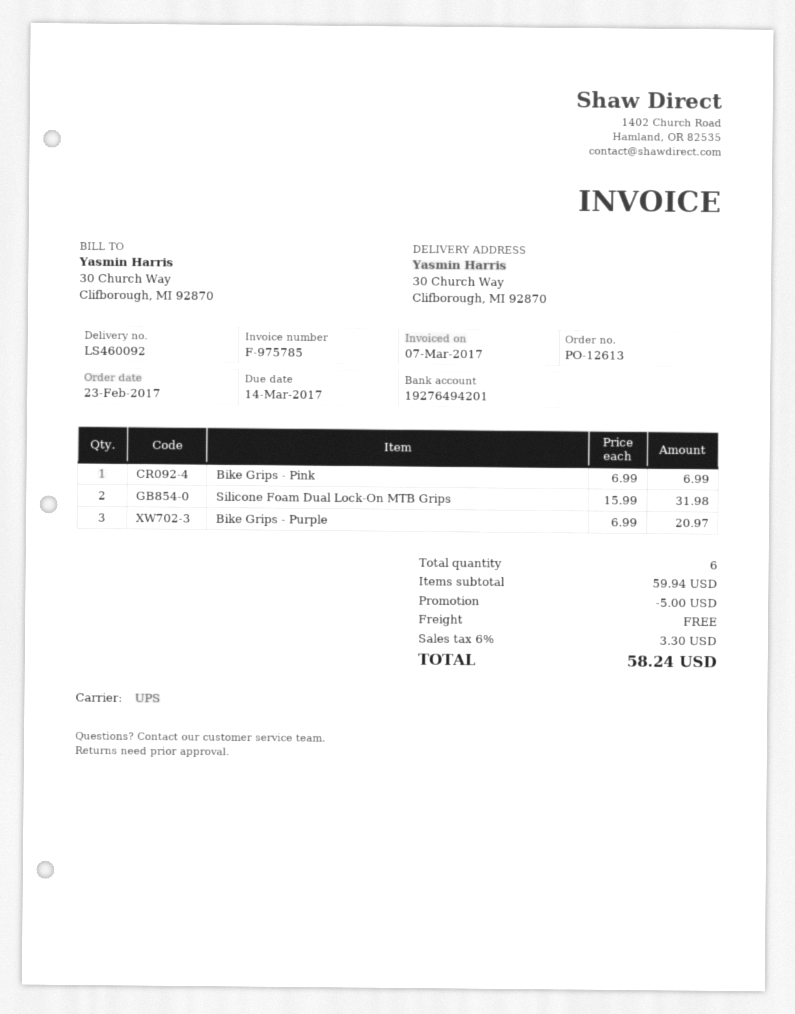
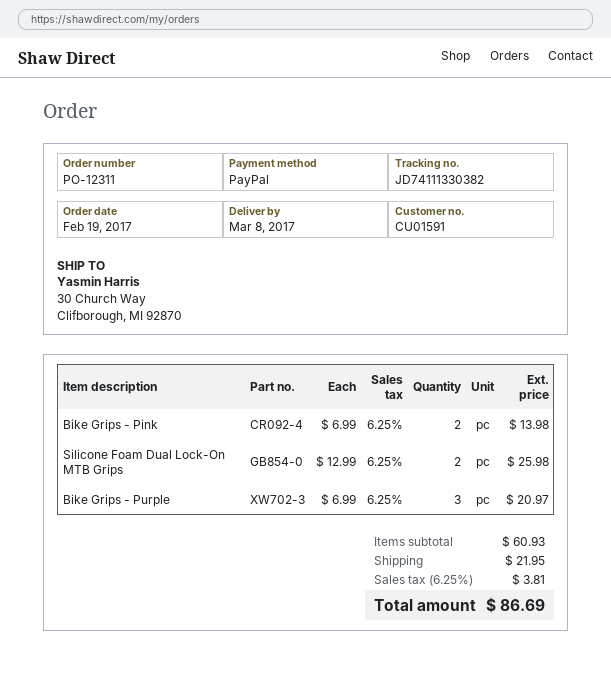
order number: PO-12613 -> PO-12311
order date: 2017-02-23 -> 2017-02-19
Bike Grips - Pink: 1 x 6.99 = 6.99 -> 2 x 6.99 = 13.98
Silicone Foam Dual Lock-On MTB Grips: 2 x 15.99 = 31.98 -> 2 x 12.99 = 25.98
subtotal: 59.94 -> 60.93
discount: 5.00 -> none
shipping: 0.00 -> 21.95
tax: 6% = 3.30 -> 6.25% = 3.81
total: 58.24 -> 86.69

